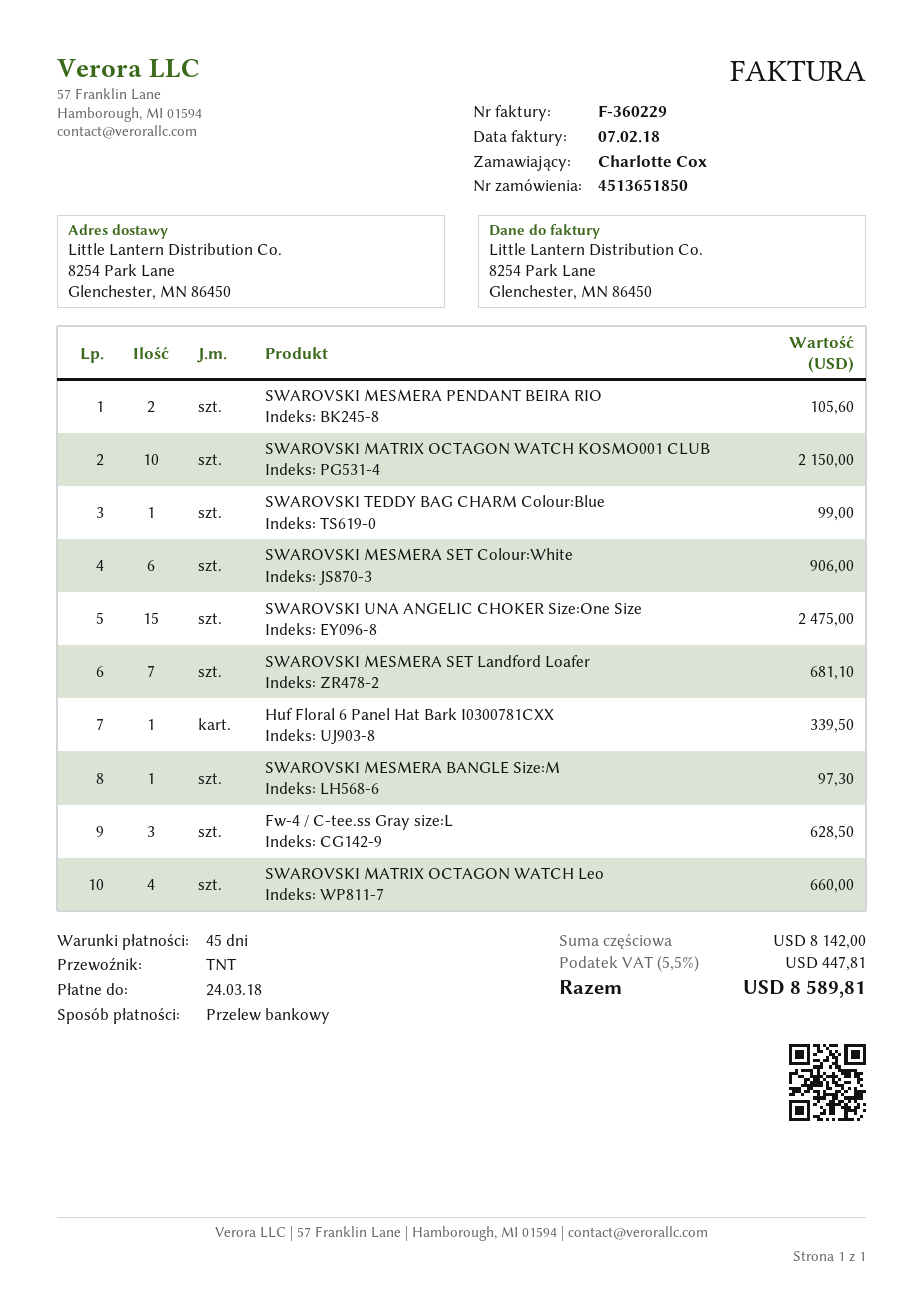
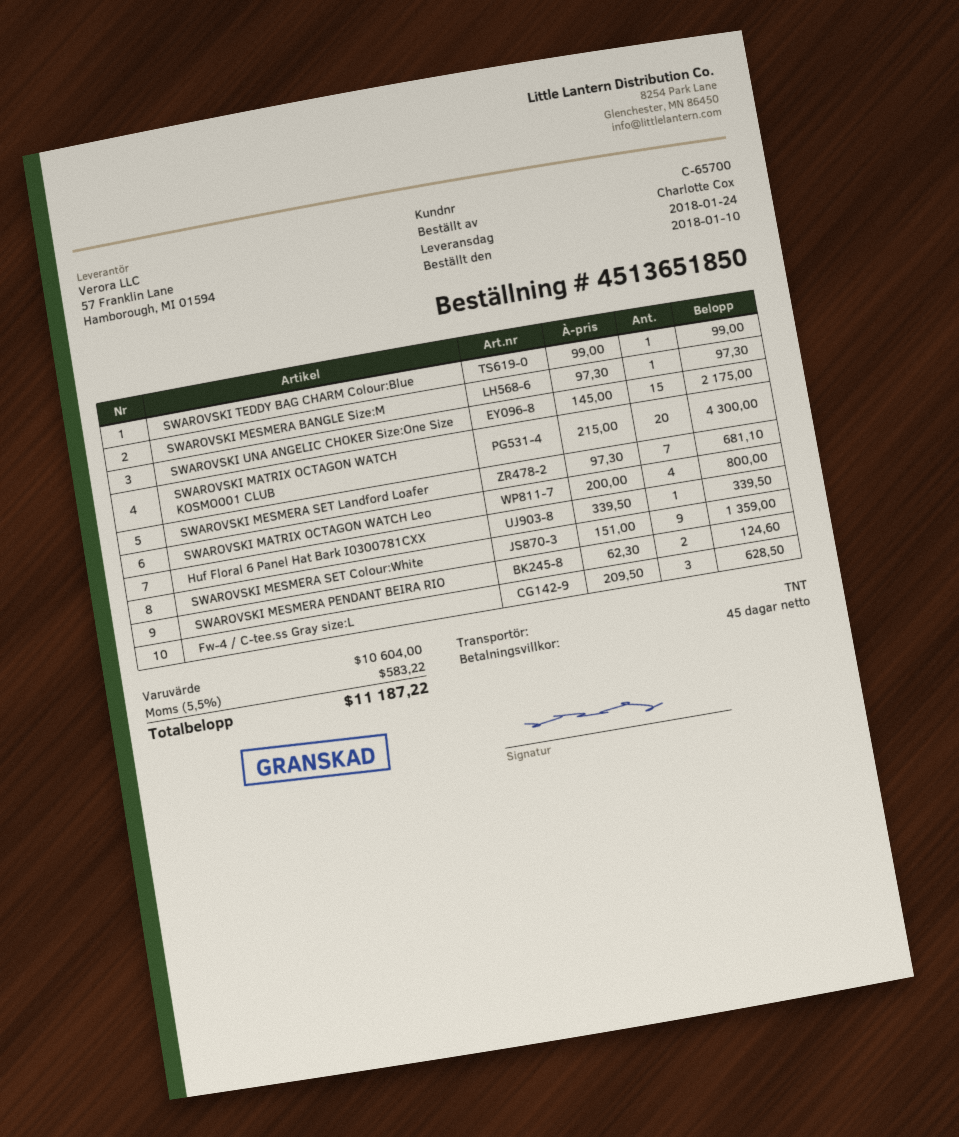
SWAROVSKI MESMERA PENDANT BEIRA RIO: 2 for 105.60 -> 2 for 124.60
SWAROVSKI MATRIX OCTAGON WATCH KOSMO001 CLUB: 10 for 2150.00 -> 20 for 4300.00
SWAROVSKI MESMERA SET Colour:White: 6 for 906.00 -> 9 for 1359.00
SWAROVSKI UNA ANGELIC CHOKER Size:One Size: 15 for 2475.00 -> 15 for 2175.00
SWAROVSKI MATRIX OCTAGON WATCH Leo: 4 for 660.00 -> 4 for 800.00
subtotal: 8142.00 -> 10604.00
tax: 5.5% = 447.81 -> 5.5% = 583.22
total: 8589.81 -> 11187.22

